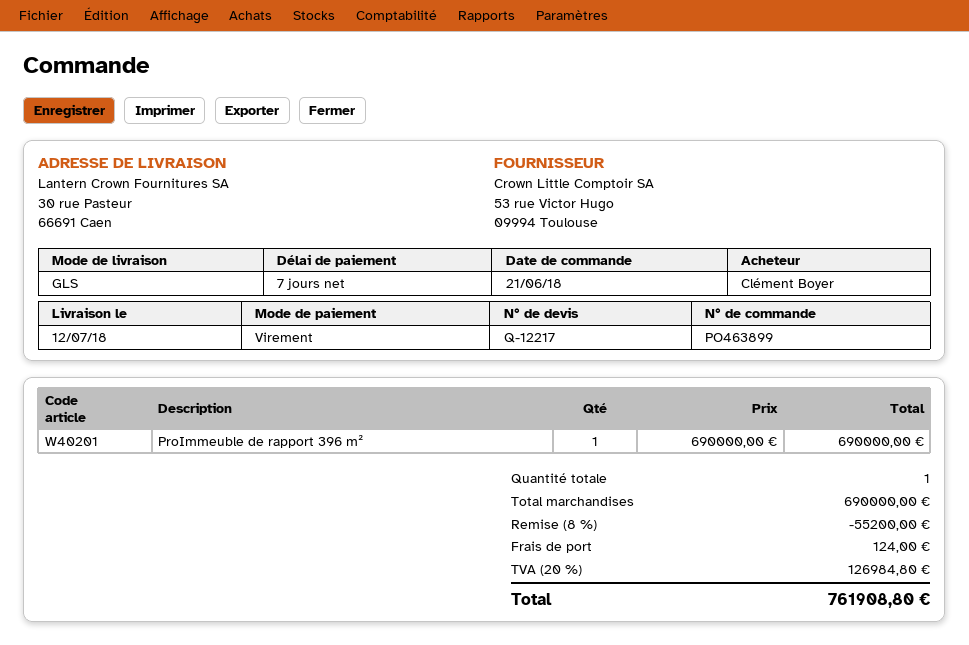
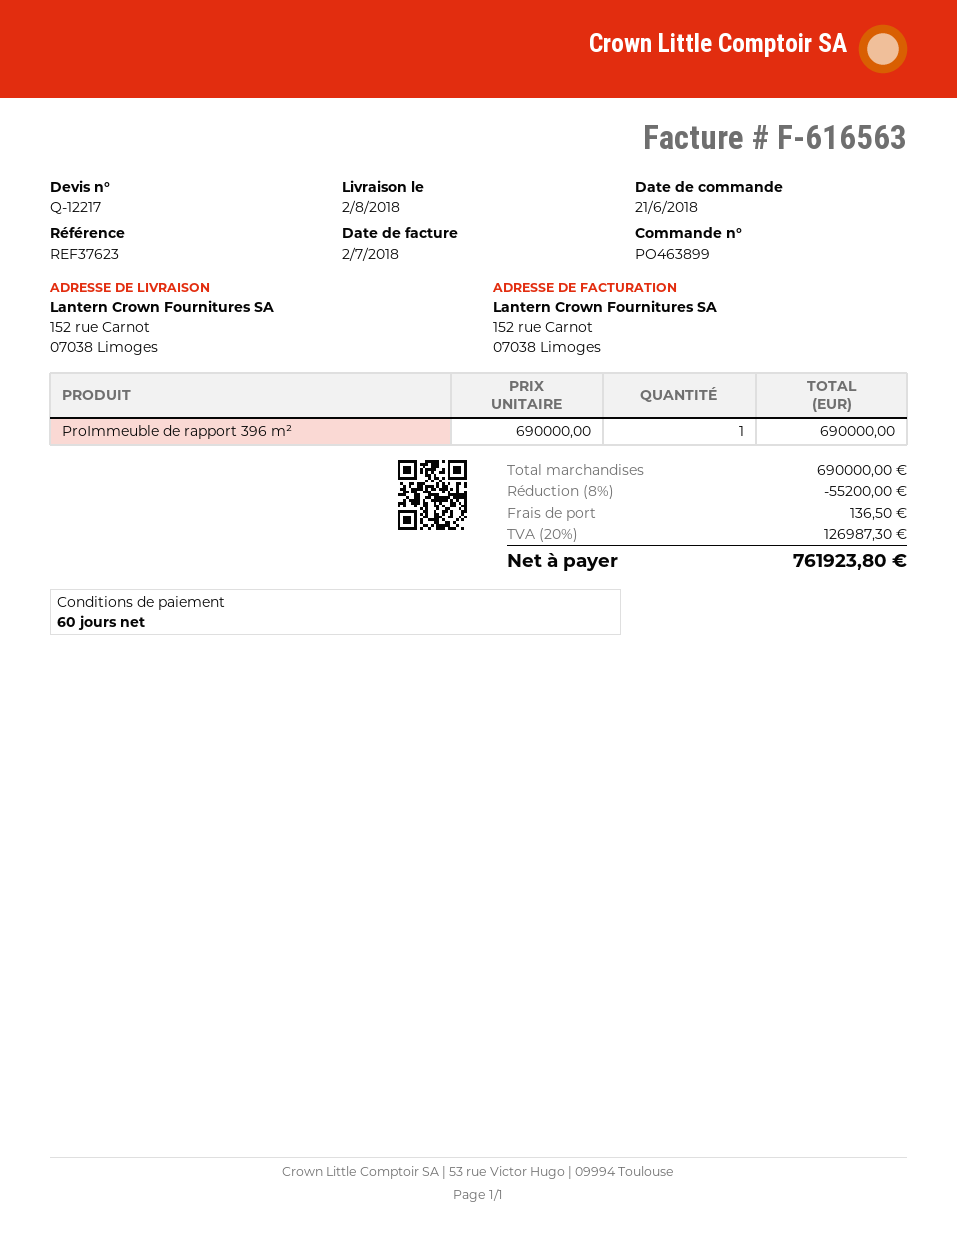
delivery date: 2018-07-12 -> 2018-08-02
payment terms: 7 days -> 60 days
ship to: 30 rue Pasteur, 66691 Caen -> 152 rue Carnot, 07038 Limoges
shipping: 124.00 -> 136.50
tax: 20% = 126984.80 -> 20% = 126987.30
total: 761908.80 -> 761923.80

